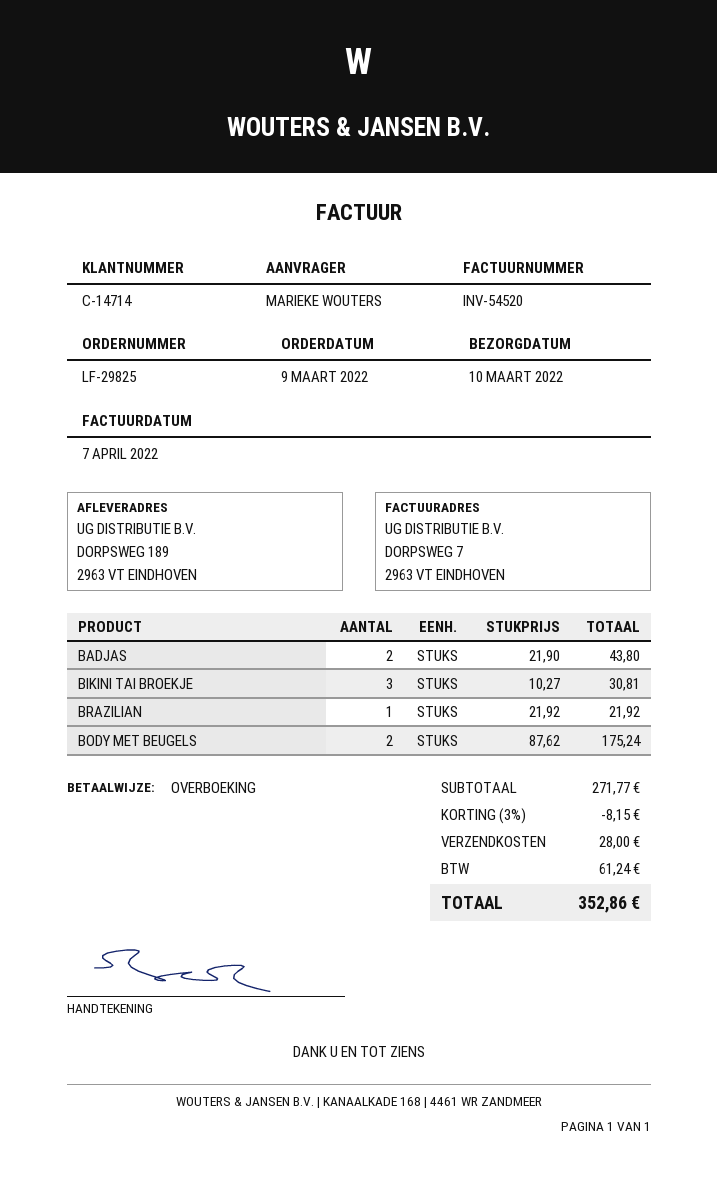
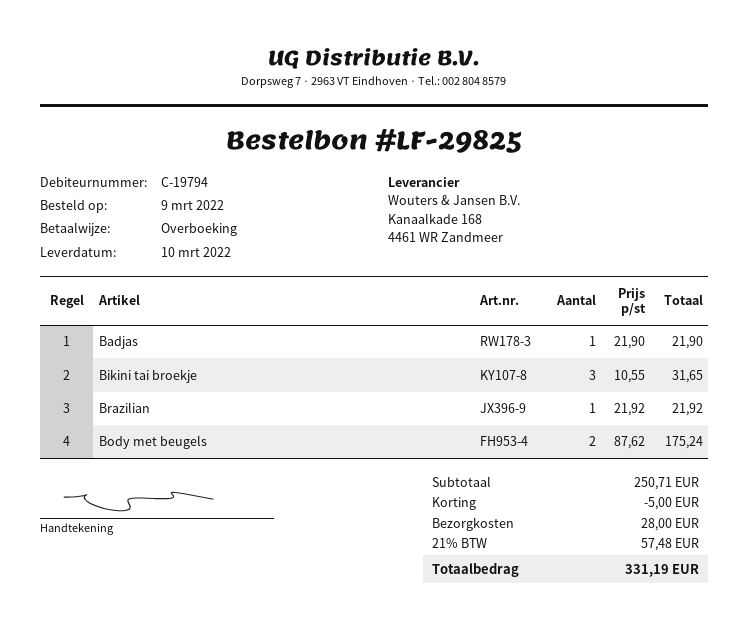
customer number: C-14714 -> C-19794
BADJAS: 2 x 21.90 = 43.80 -> 1 x 21.90 = 21.90
BIKINI TAI BROEKJE: 3 x 10.27 = 30.81 -> 3 x 10.55 = 31.65
subtotal: 271.77 -> 250.71
discount: 8.15 -> 5.00
tax: 61.24 -> 57.48
total: 352.86 -> 331.19

